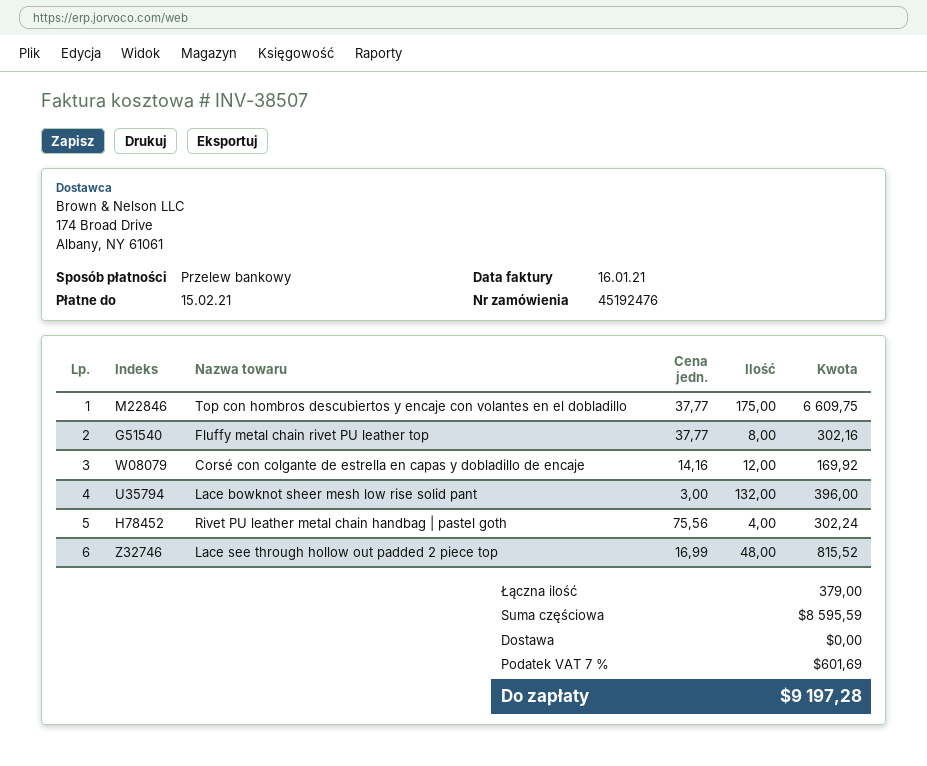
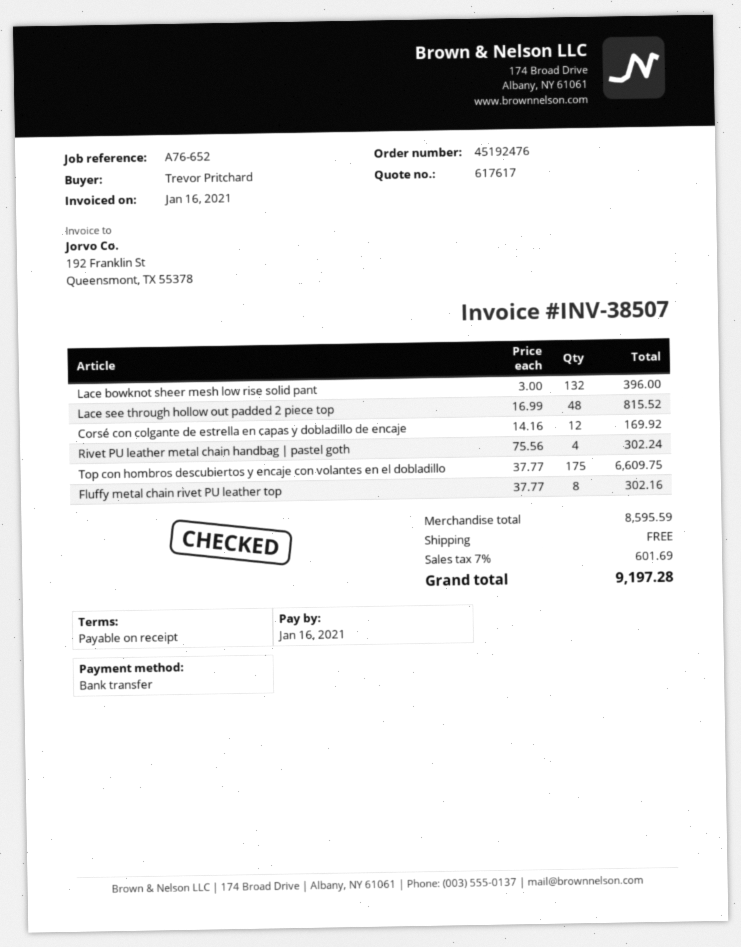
due date: 2021-02-15 -> 2021-01-16

